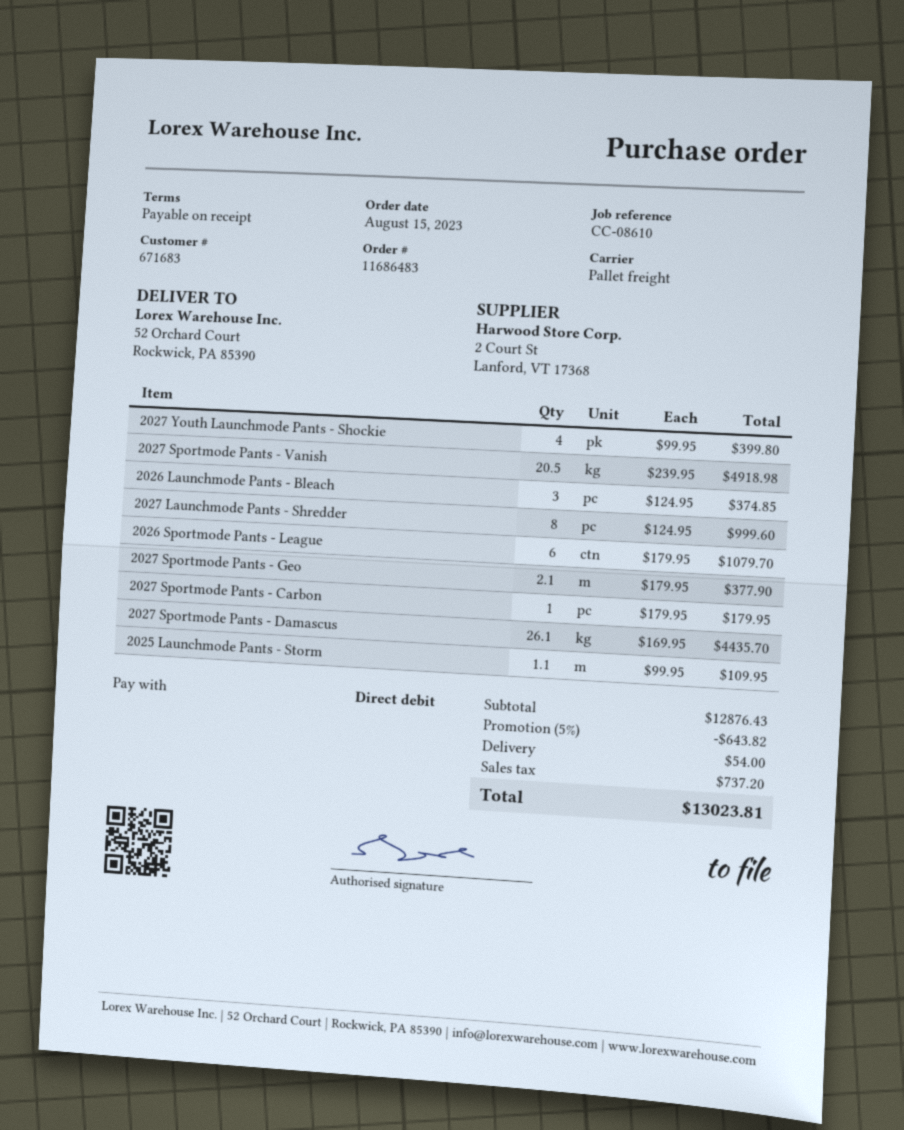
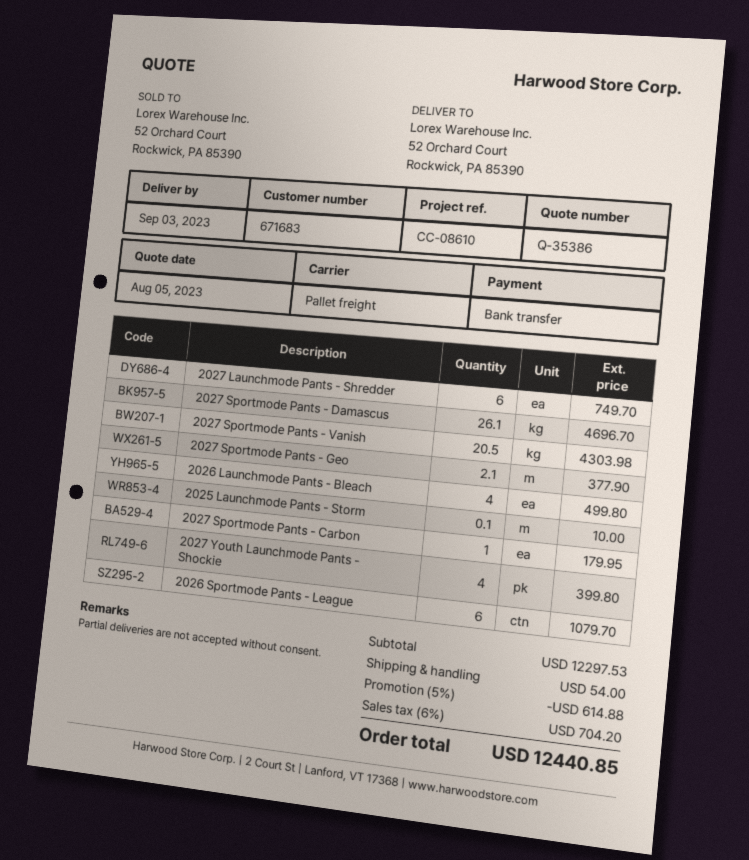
payment method: direct debit -> bank transfer
2027 Sportmode Pants - Vanish: 20.5 for 4918.98 -> 20.5 for 4303.98
2026 Launchmode Pants - Bleach: 3 for 374.85 -> 4 for 499.80
2027 Launchmode Pants - Shredder: 8 for 999.60 -> 6 for 749.70
2027 Sportmode Pants - Damascus: 26.1 for 4435.70 -> 26.1 for 4696.70
2025 Launchmode Pants - Storm: 1.1 for 109.95 -> 0.1 for 10.00
subtotal: 12876.43 -> 12297.53
discount: 5% = 643.82 -> 5% = 614.88
tax: 737.20 -> 704.20
total: 13023.81 -> 12440.85

